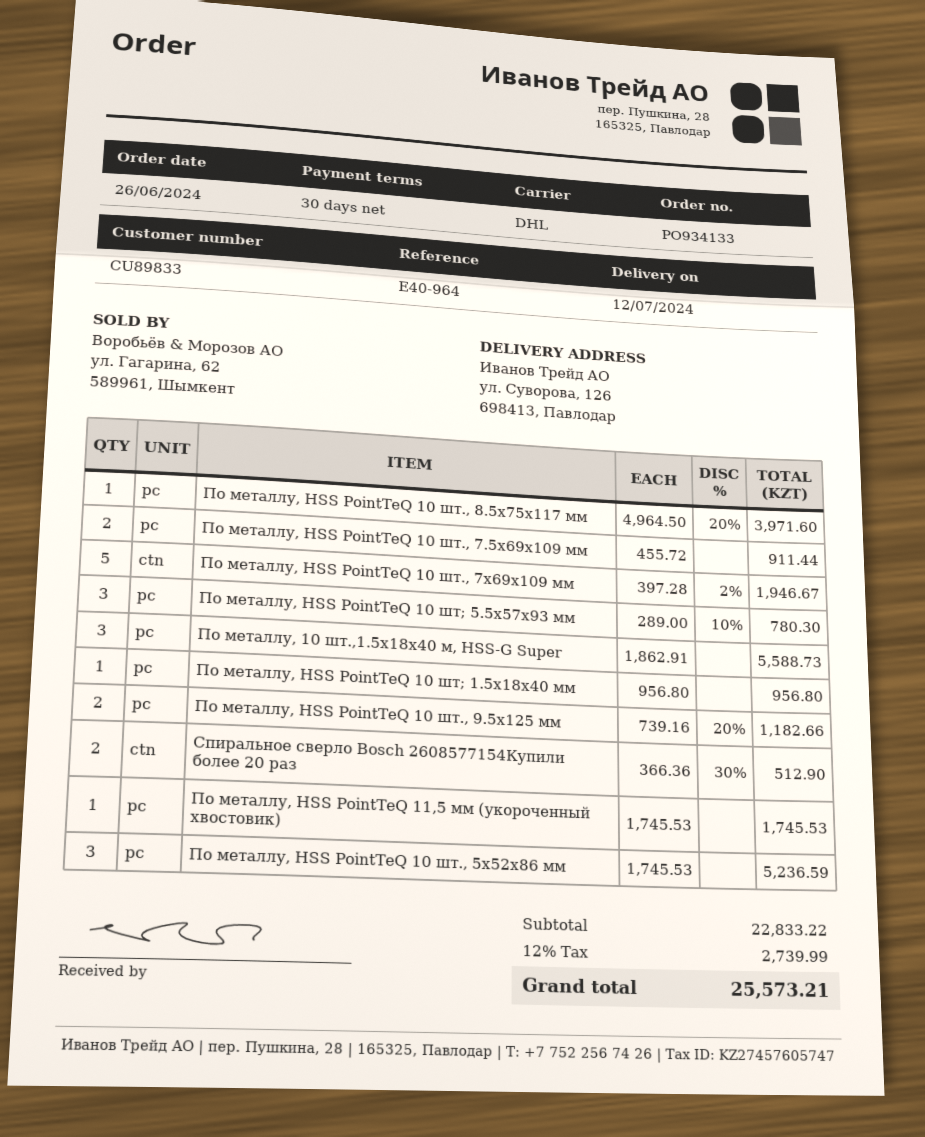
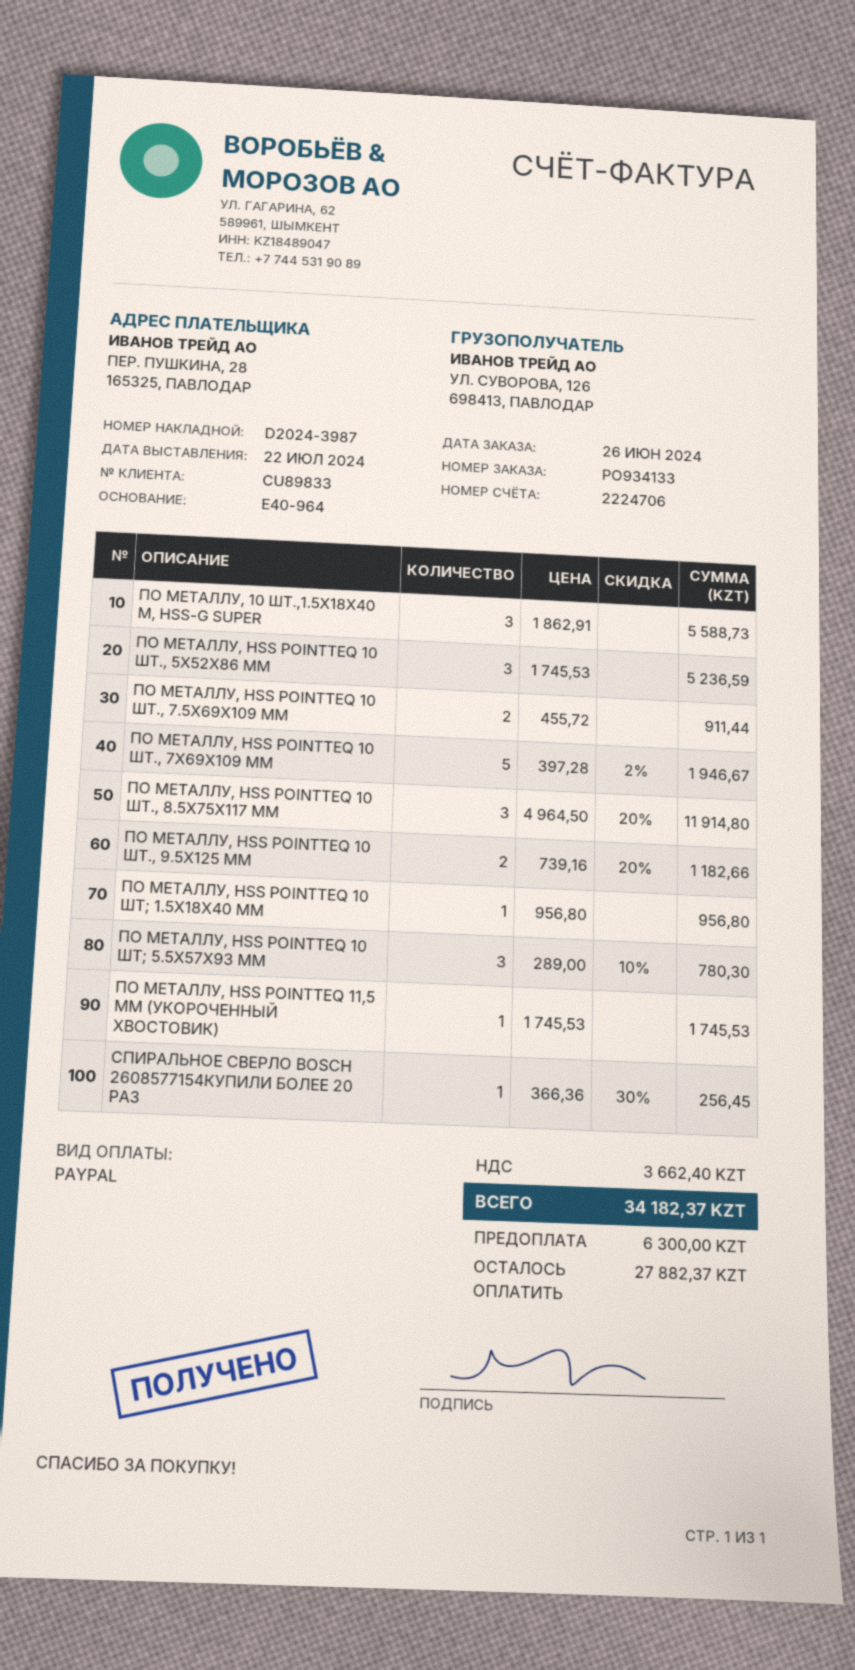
По металлу, HSS PointTeQ 10 шт., 8.5х75х117 мм: 1 x 4964.50 - 20% = 3971.60 -> 3 x 4964.50 - 20% = 11914.80
Спиральное сверло Bosch 2608577154Купили более 20 раз: 2 x 366.36 - 30% = 512.90 -> 1 x 366.36 - 30% = 256.45
tax: 2739.99 -> 3662.40
total: 25573.21 -> 34182.37

